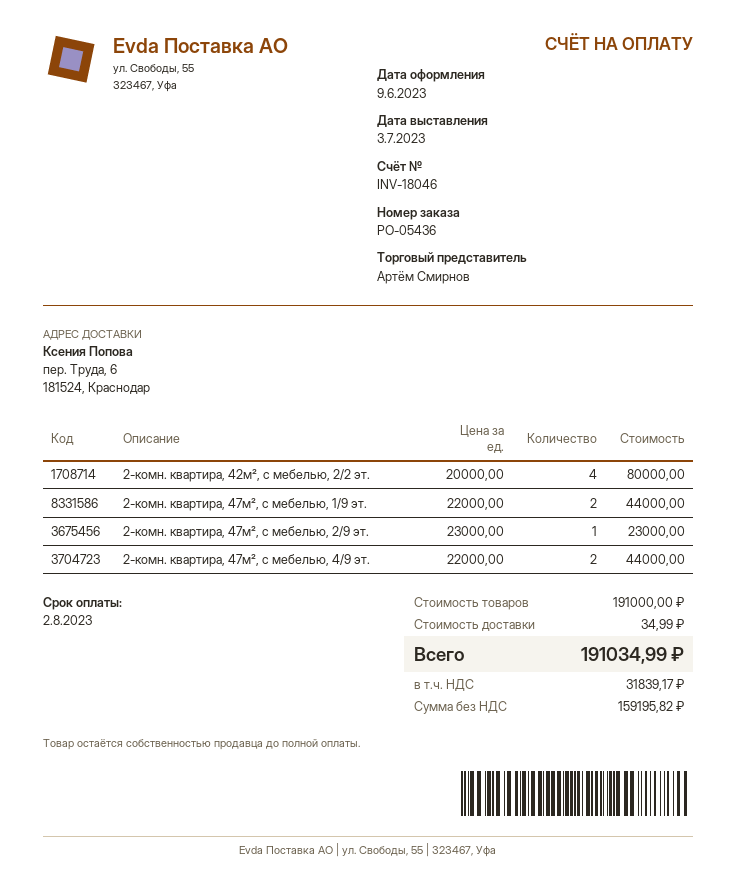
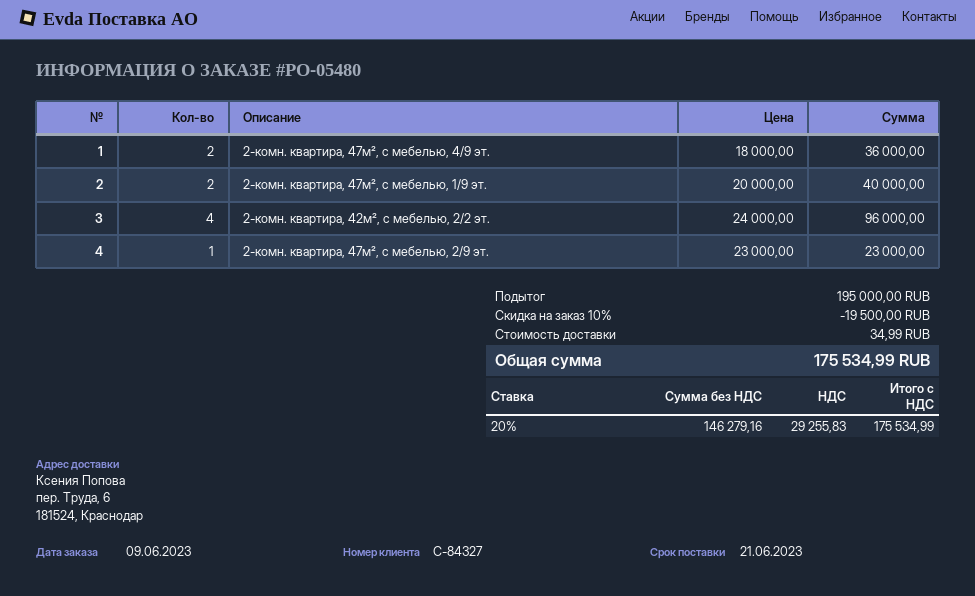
order number: PO-05436 -> PO-05480
2-комн. квартира, 42м², с мебелью, 2/2 эт.: 4 x 20000.00 = 80000.00 -> 4 x 24000.00 = 96000.00
2-комн. квартира, 47м², с мебелью, 1/9 эт.: 2 x 22000.00 = 44000.00 -> 2 x 20000.00 = 40000.00
2-комн. квартира, 47м², с мебелью, 4/9 эт.: 2 x 22000.00 = 44000.00 -> 2 x 18000.00 = 36000.00
subtotal: 191000.00 -> 195000.00
discount: none -> 10% = 19500.00
net: 159195.82 -> 146279.16
tax: 31839.17 -> 29255.83
total: 191034.99 -> 175534.99

